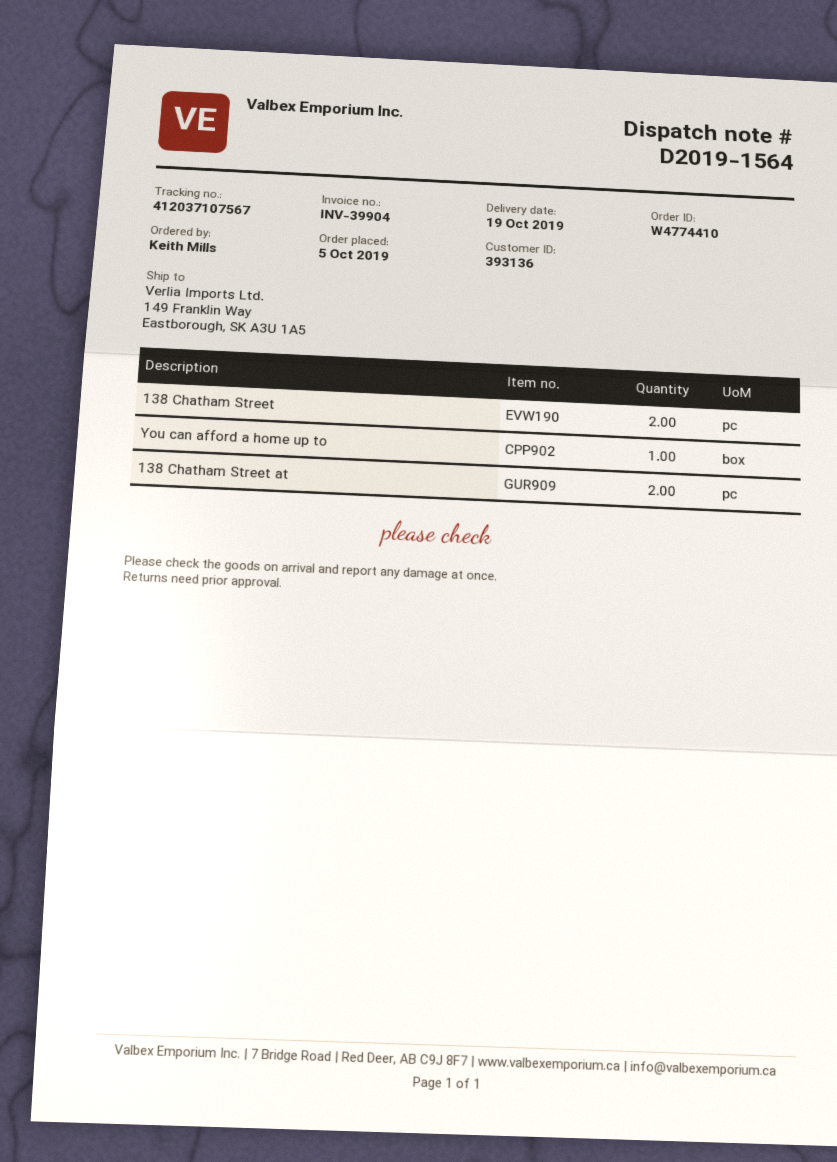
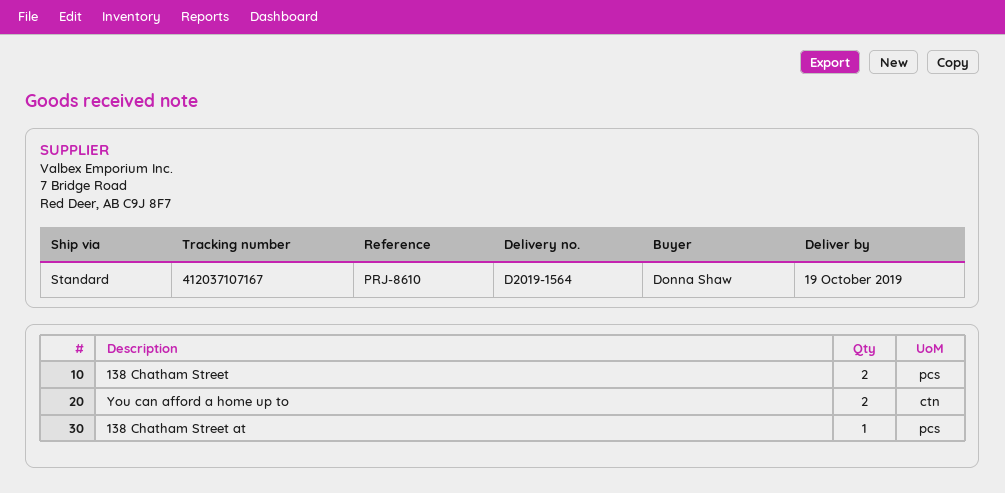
ordered by: Keith Mills -> Donna Shaw
tracking number: 412037107567 -> 412037107167
You can afford a home up to: 1 -> 2
138 Chatham Street at: 2 -> 1

